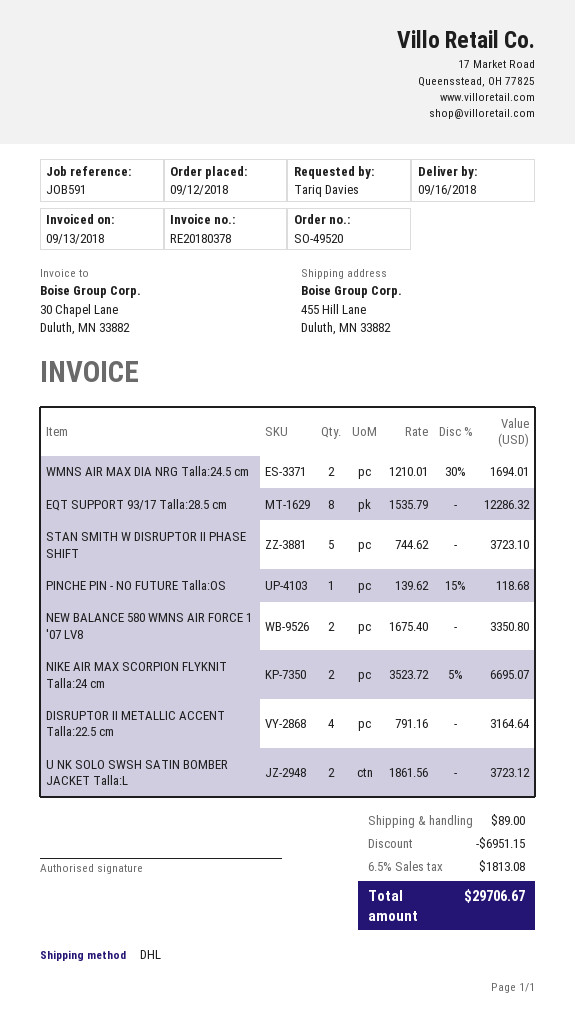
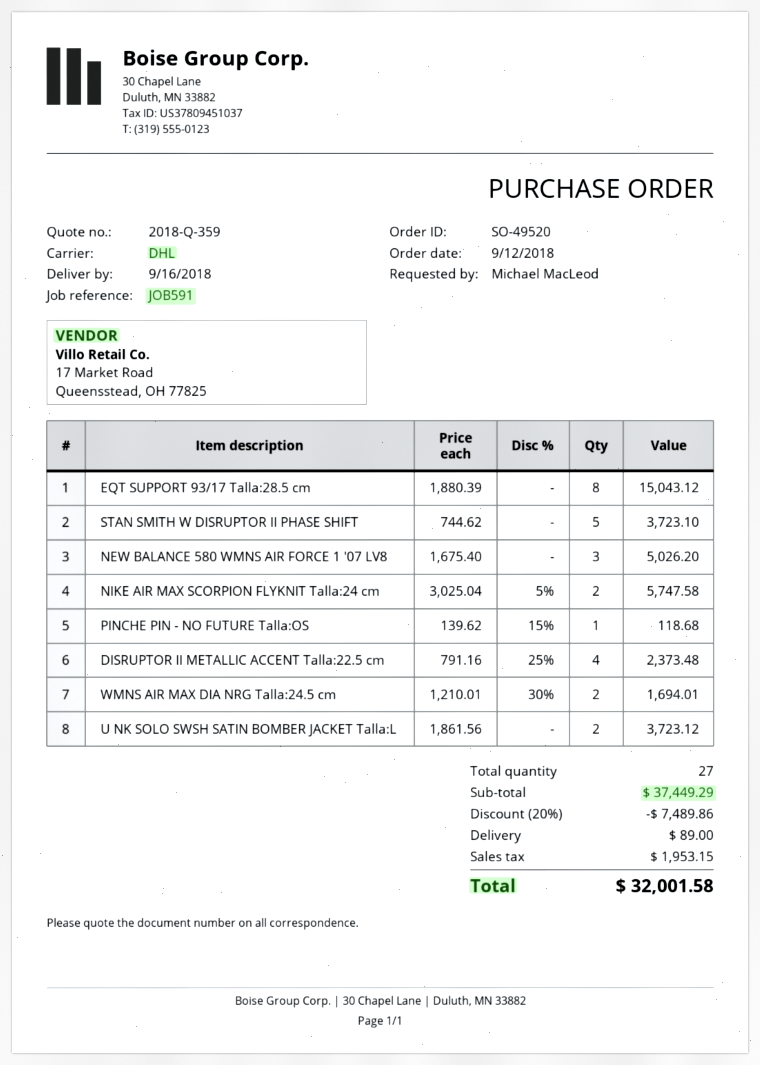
ordered by: Tariq Davies -> Michael MacLeod
EQT SUPPORT 93/17 Talla:28.5 cm: 8 x 1535.79 = 12286.32 -> 8 x 1880.39 = 15043.12
NEW BALANCE 580 WMNS AIR FORCE 1 '07 LV8: 2 x 1675.40 = 3350.80 -> 3 x 1675.40 = 5026.20
NIKE AIR MAX SCORPION FLYKNIT Talla:24 cm: 2 x 3523.72 - 5% = 6695.07 -> 2 x 3025.04 - 5% = 5747.58
DISRUPTOR II METALLIC ACCENT Talla:22.5 cm: 4 x 791.16 = 3164.64 -> 4 x 791.16 - 25% = 2373.48
discount: 6951.15 -> 7489.86
tax: 1813.08 -> 1953.15
total: 29706.67 -> 32001.58

